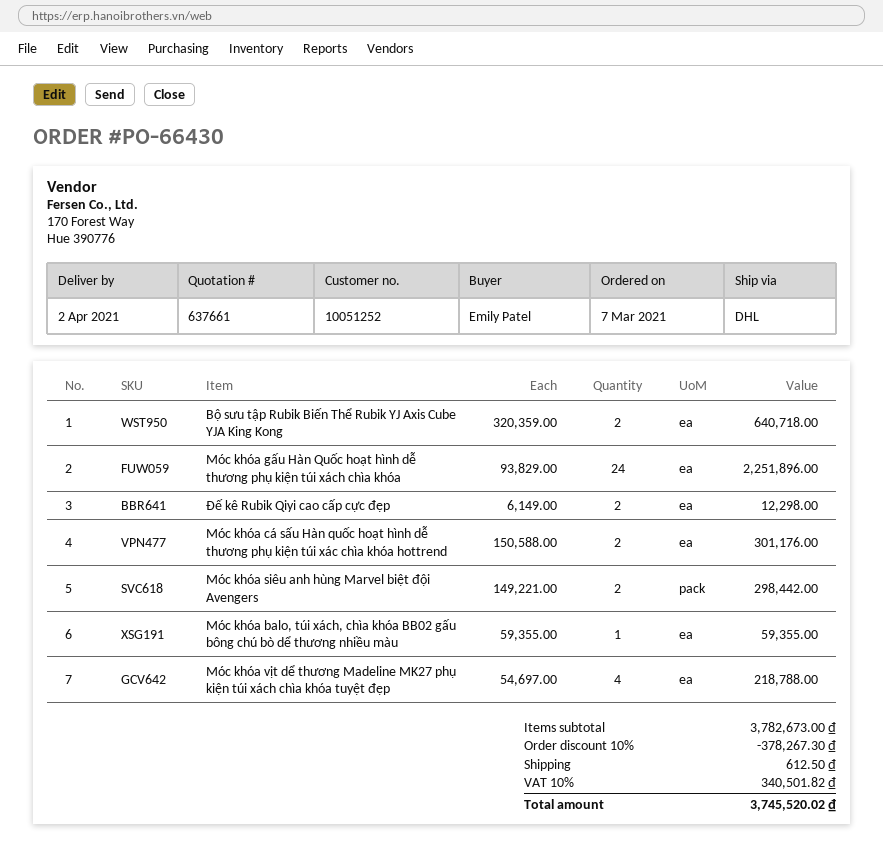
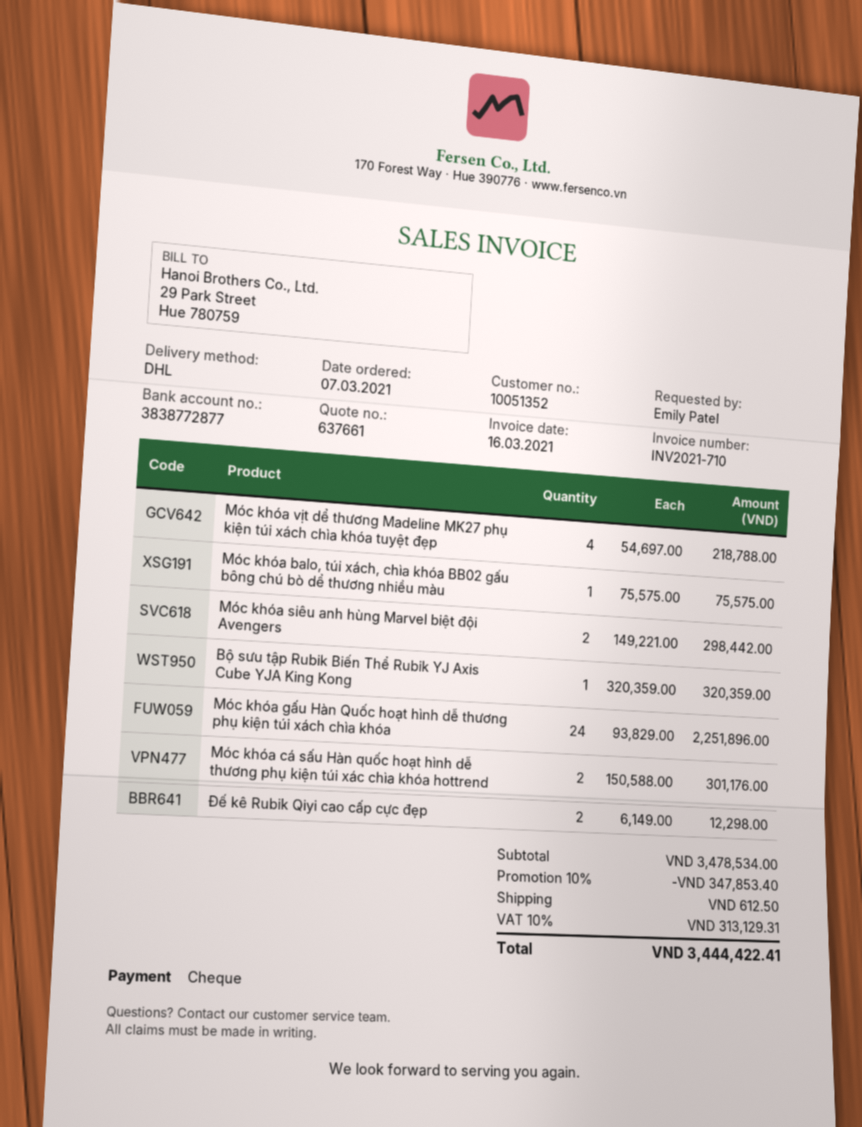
customer number: 10051252 -> 10051352
Bộ sưu tập Rubik Biến Thể Rubik YJ Axis Cube YJA King Kong: 2 x 320359.00 = 640718.00 -> 1 x 320359.00 = 320359.00
Móc khóa balo, túi xách, chìa khóa BB02 gấu bông chú bò dể thương nhiều màu: 1 x 59355.00 = 59355.00 -> 1 x 75575.00 = 75575.00
subtotal: 3782673.00 -> 3478534.00
discount: 10% = 378267.30 -> 10% = 347853.40
tax: 10% = 340501.82 -> 10% = 313129.31
total: 3745520.02 -> 3444422.41

